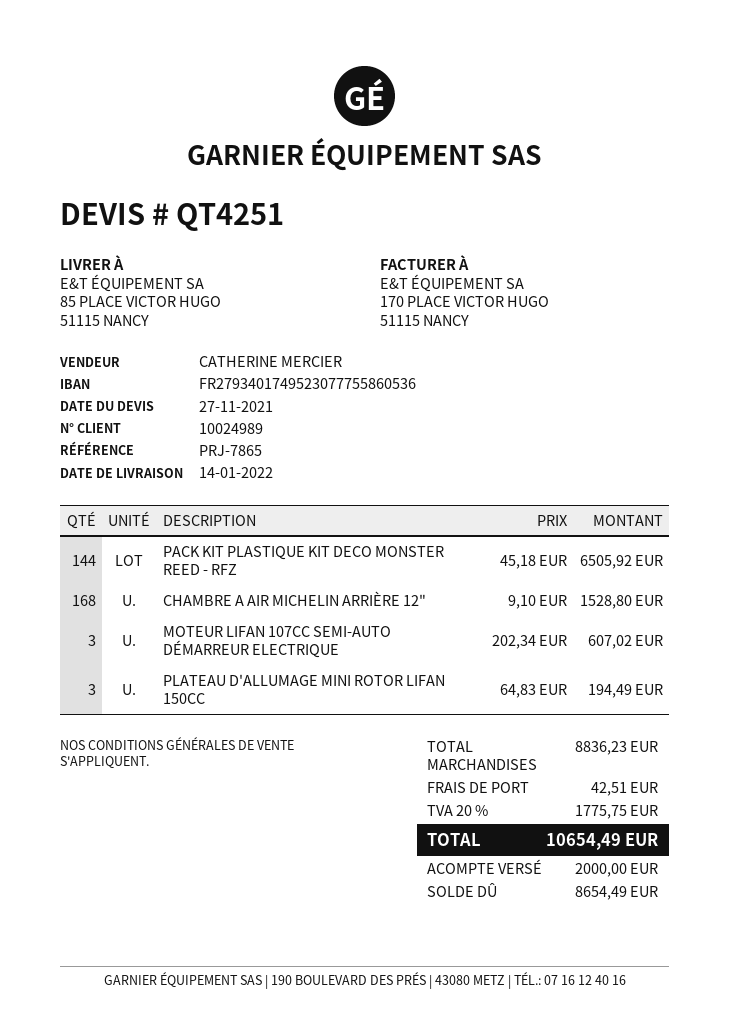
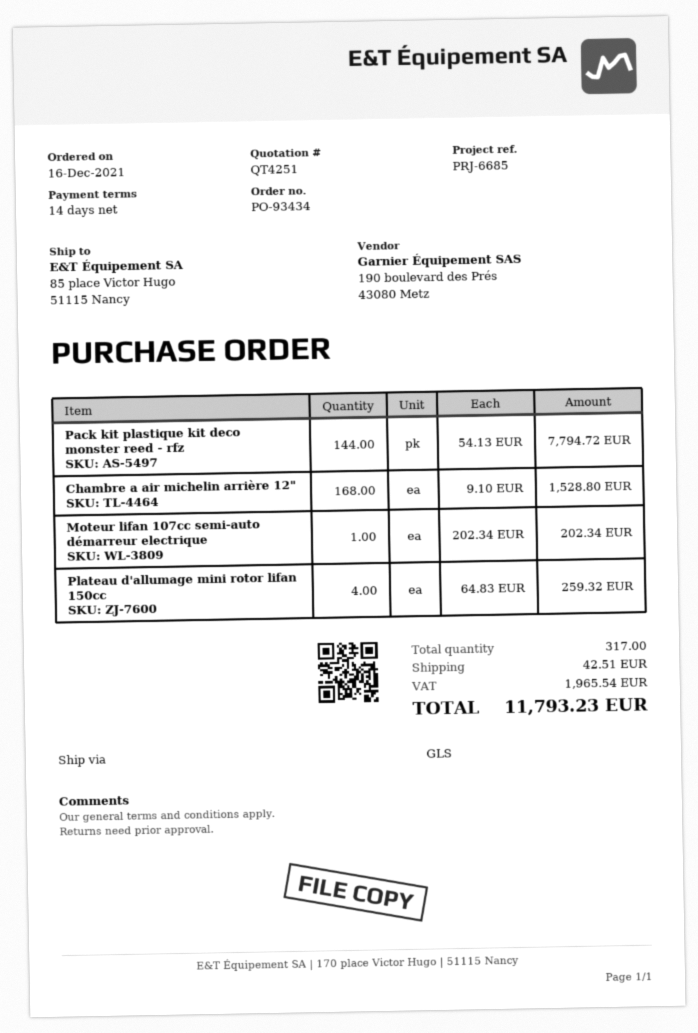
reference: PRJ-7865 -> PRJ-6685
PACK KIT PLASTIQUE KIT DECO MONSTER REED - RFZ: 144 x 45.18 = 6505.92 -> 144 x 54.13 = 7794.72
MOTEUR LIFAN 107CC SEMI-AUTO DÉMARREUR ELECTRIQUE: 3 x 202.34 = 607.02 -> 1 x 202.34 = 202.34
PLATEAU D'ALLUMAGE MINI ROTOR LIFAN 150CC: 3 x 64.83 = 194.49 -> 4 x 64.83 = 259.32
tax: 1775.75 -> 1965.54
total: 10654.49 -> 11793.23

